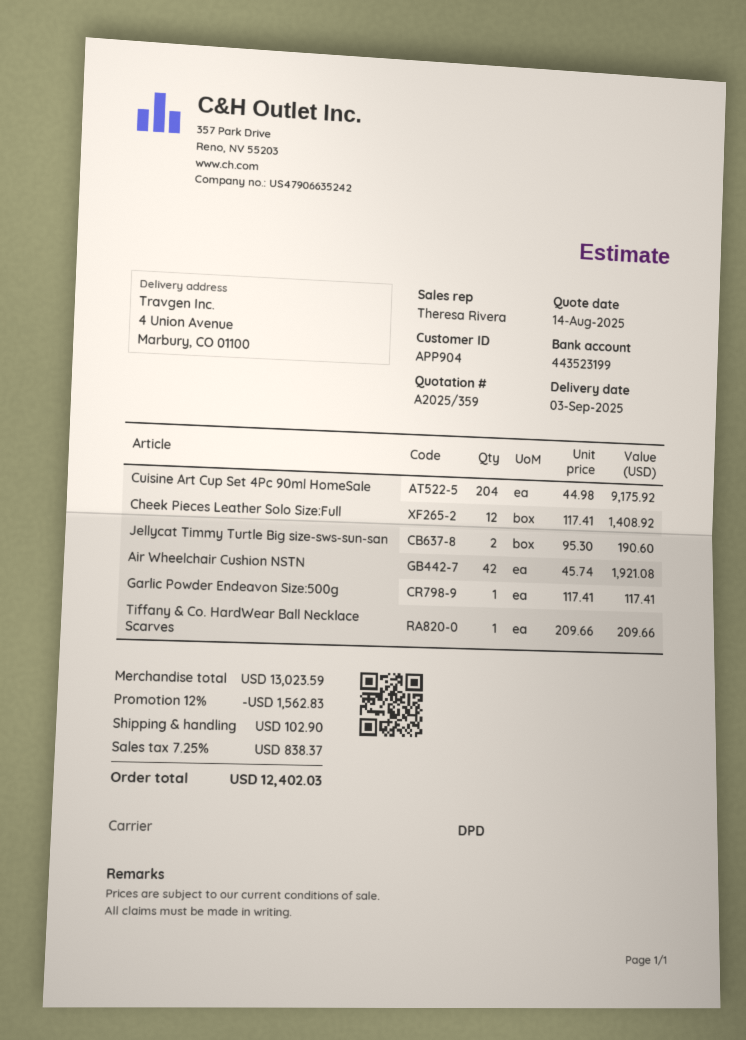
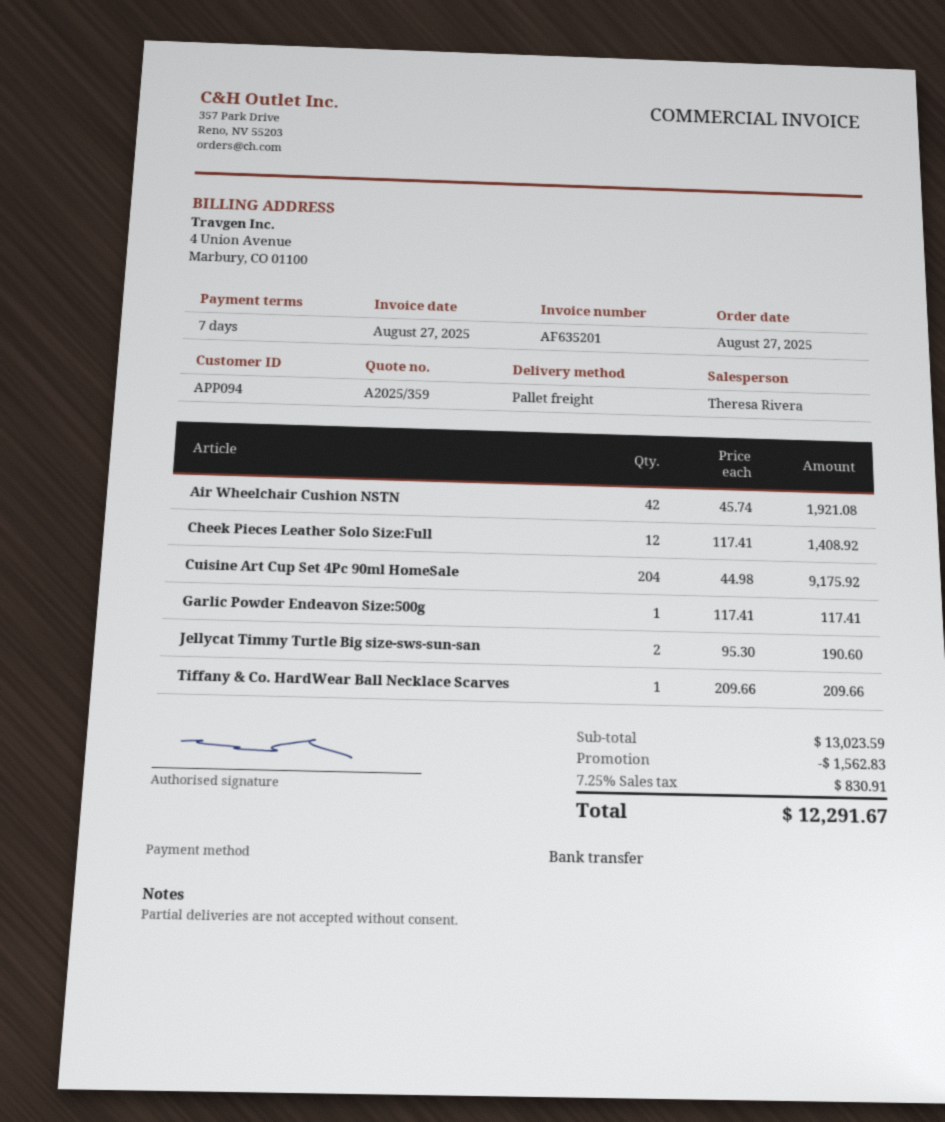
customer number: APP904 -> APP094
shipping method: DPD -> pallet freight
shipping: 102.90 -> none
tax: 7.25% = 838.37 -> 7.25% = 830.91
total: 12402.03 -> 12291.67

